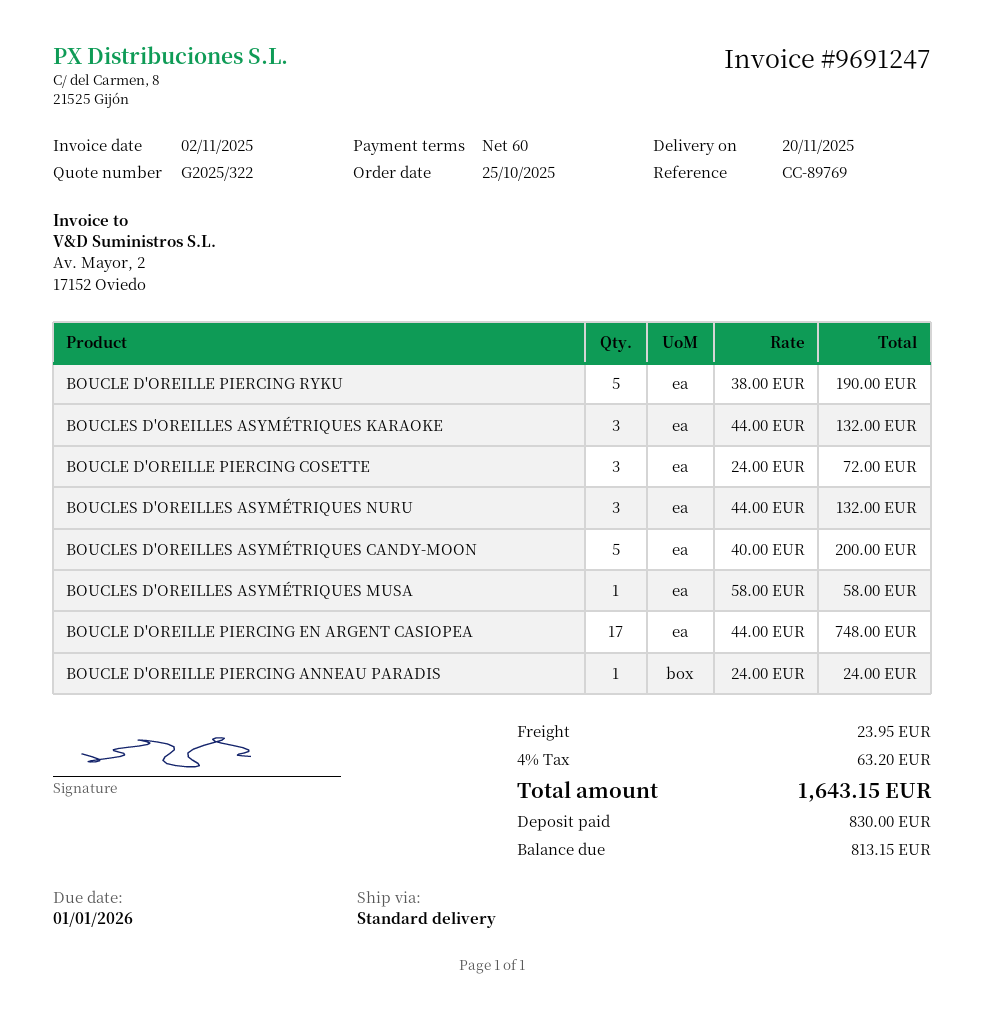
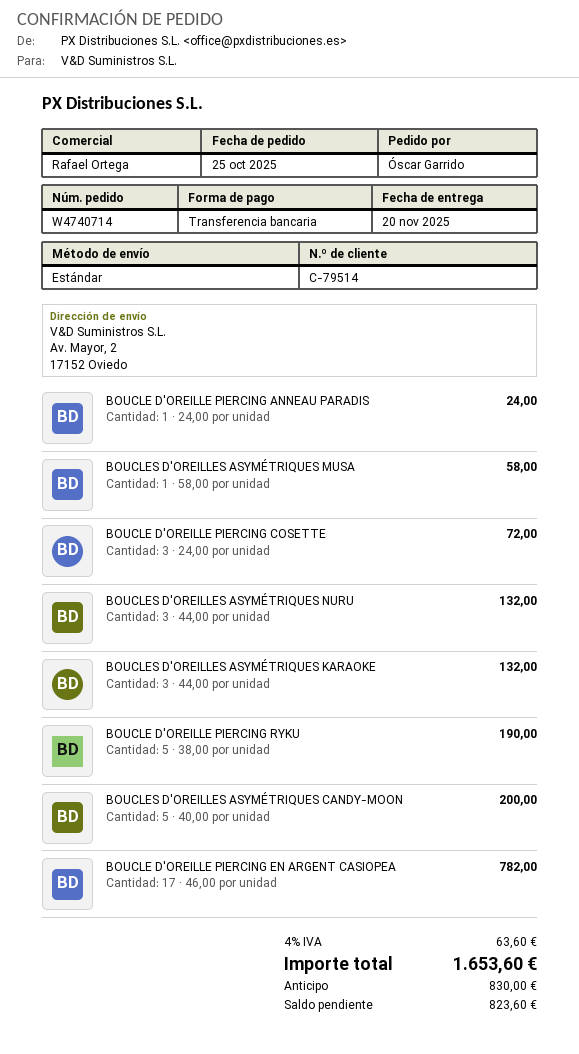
BOUCLE D'OREILLE PIERCING EN ARGENT CASIOPEA: 17 x 44.00 = 748.00 -> 17 x 46.00 = 782.00
shipping: 23.95 -> none
tax: 4% = 63.20 -> 4% = 63.60
total: 1643.15 -> 1653.60
balance: 813.15 -> 823.60

